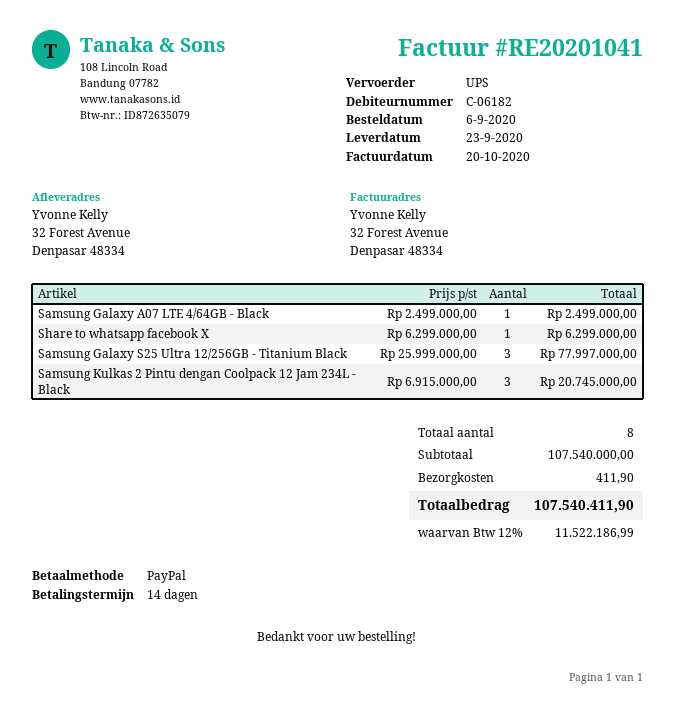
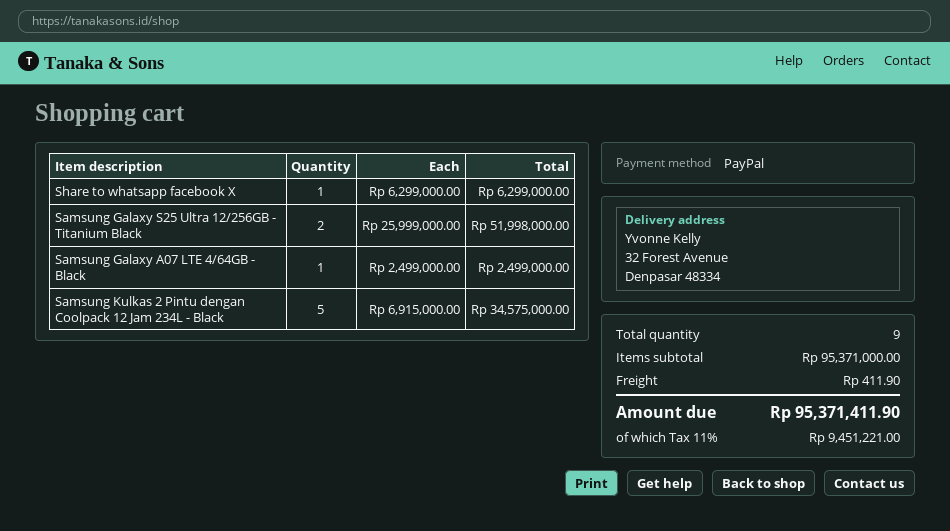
Samsung Galaxy S25 Ultra 12/256GB - Titanium Black: 3 x 25999000.00 = 77997000.00 -> 2 x 25999000.00 = 51998000.00
Samsung Kulkas 2 Pintu dengan Coolpack 12 Jam 234L - Black: 3 x 6915000.00 = 20745000.00 -> 5 x 6915000.00 = 34575000.00
total quantity: 8 -> 9
subtotal: 107540000.00 -> 95371000.00
tax: 12% = 11522186.99 -> 11% = 9451221.00
total: 107540411.90 -> 95371411.90

